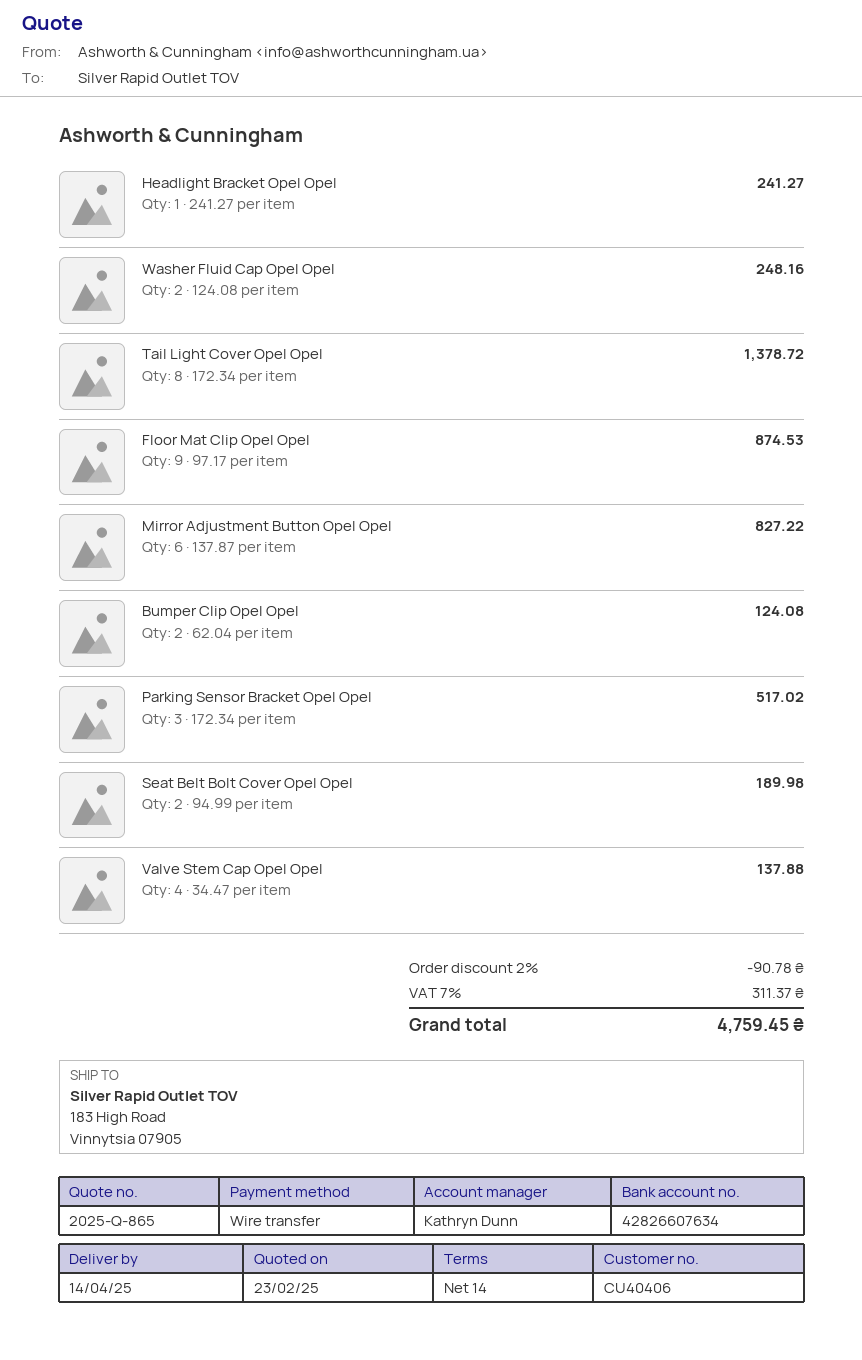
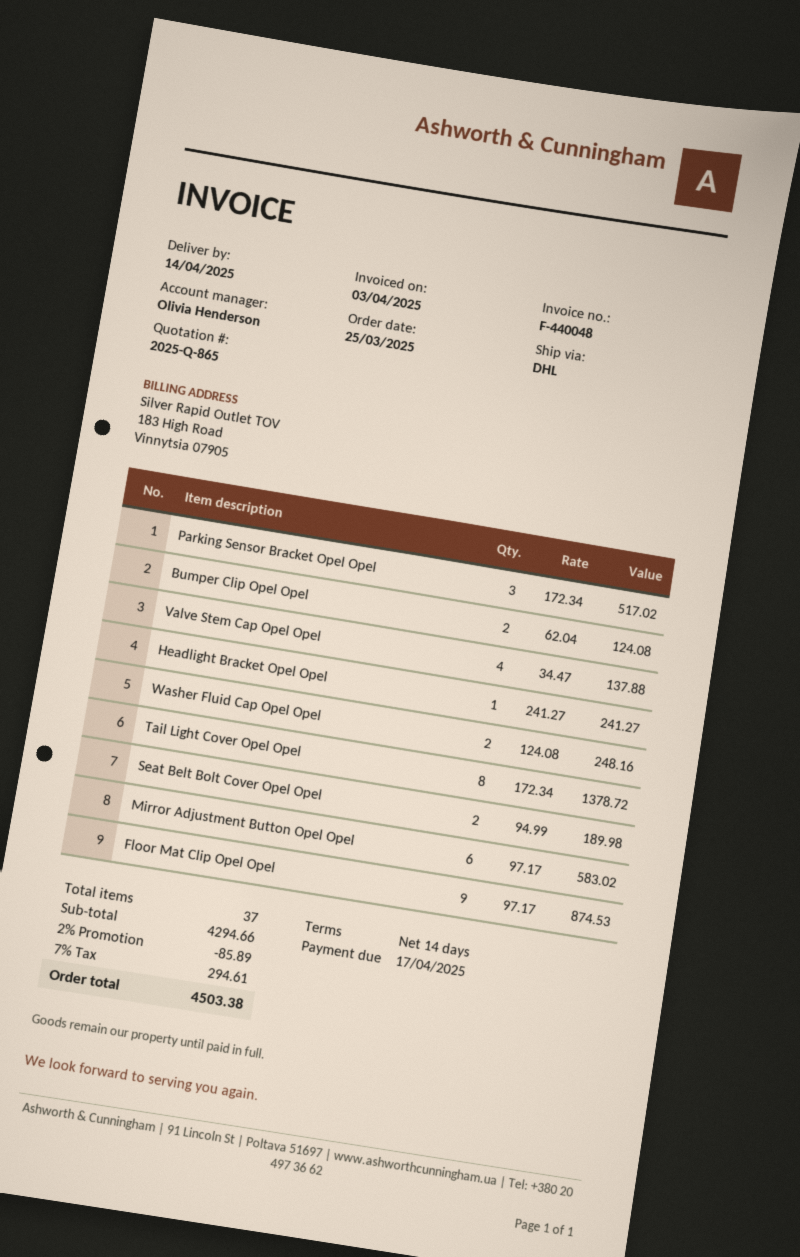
sales rep: Kathryn Dunn -> Olivia Henderson
Mirror Adjustment Button Opel Opel: 6 x 137.87 = 827.22 -> 6 x 97.17 = 583.02
discount: 2% = 90.78 -> 2% = 85.89
tax: 7% = 311.37 -> 7% = 294.61
total: 4759.45 -> 4503.38

